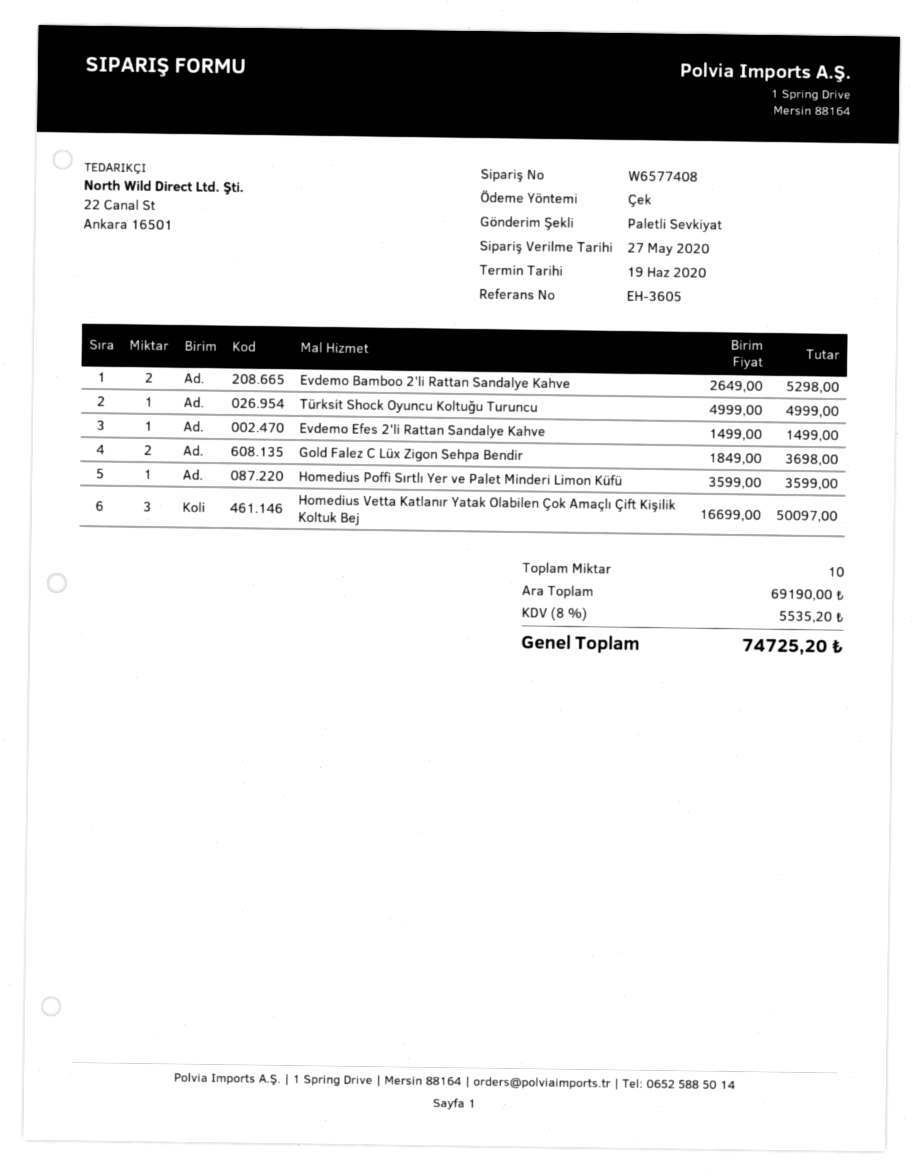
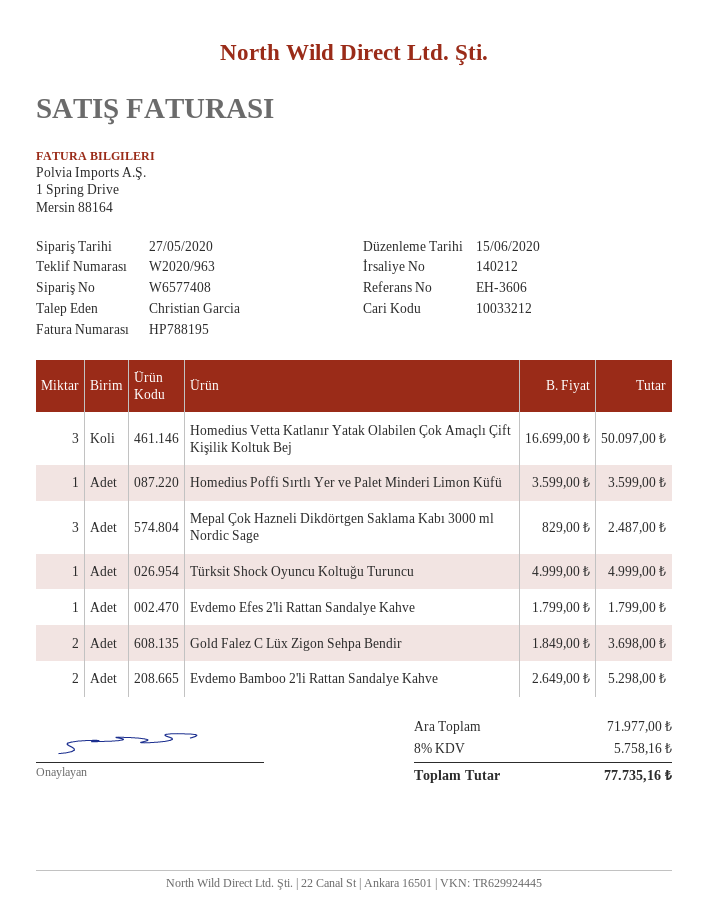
reference: EH-3605 -> EH-3606
Evdemo Efes 2'li Rattan Sandalye Kahve: 1 x 1499.00 = 1499.00 -> 1 x 1799.00 = 1799.00
Mepal Çok Hazneli Dikdörtgen Saklama Kabı 3000 ml Nordic Sage: none -> 3 x 829.00 = 2487.00
subtotal: 69190.00 -> 71977.00
tax: 8% = 5535.20 -> 8% = 5758.16
total: 74725.20 -> 77735.16

